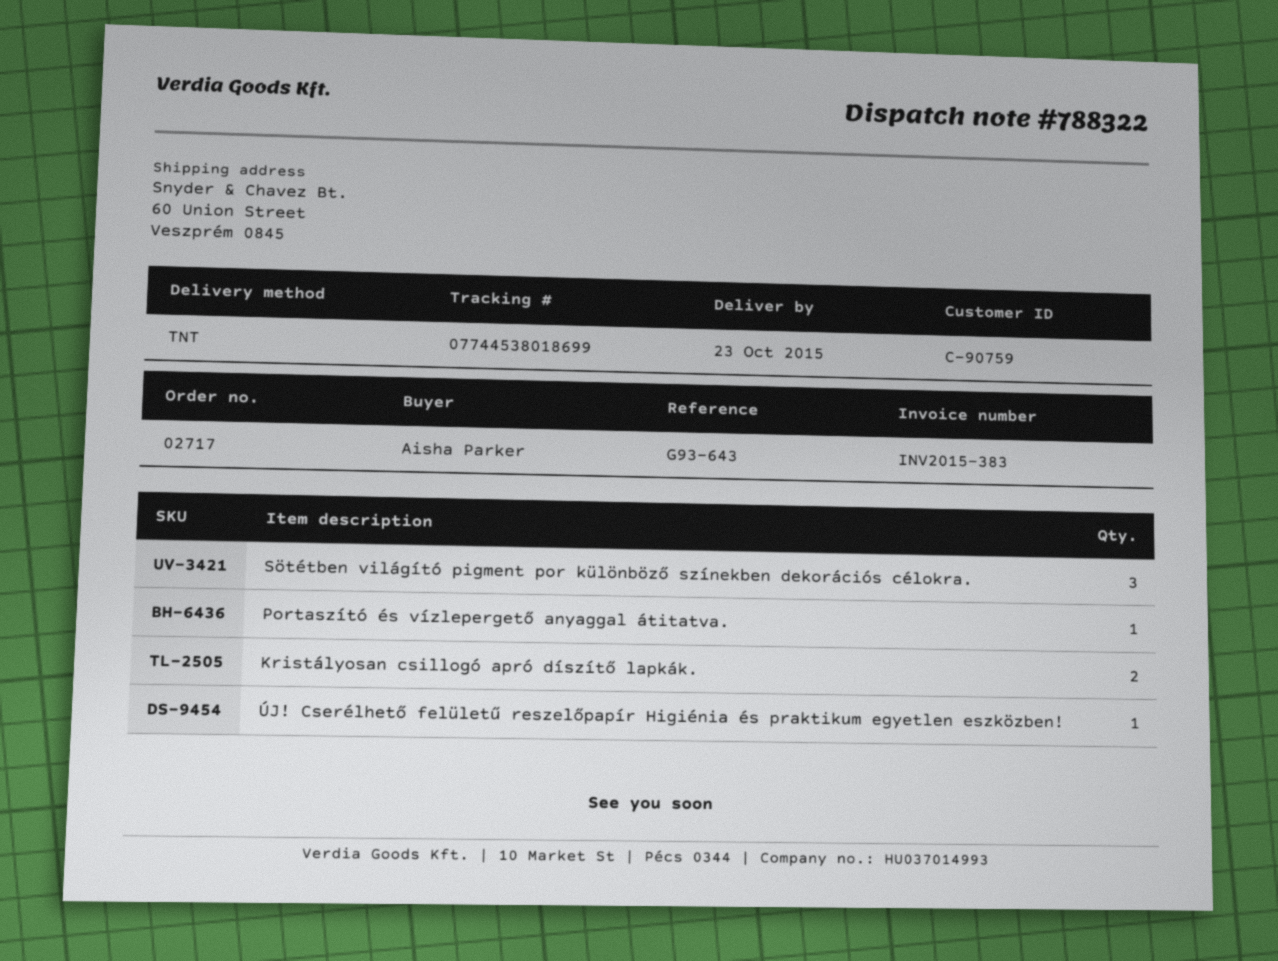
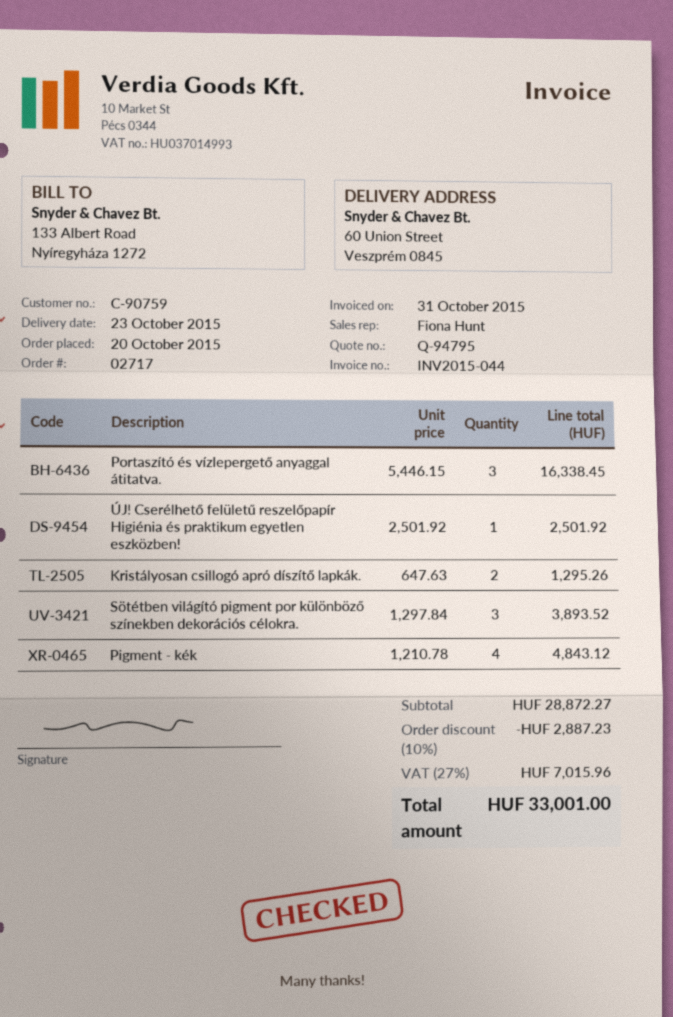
invoice number: INV2015-383 -> INV2015-044
Portaszító és vízlepergető anyaggal átitatva.: 1 -> 3
Pigment - kék: none -> 4

